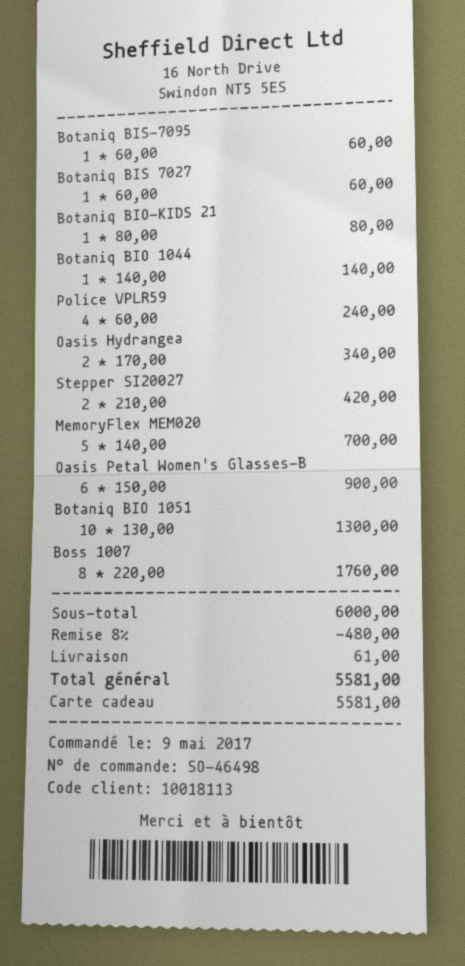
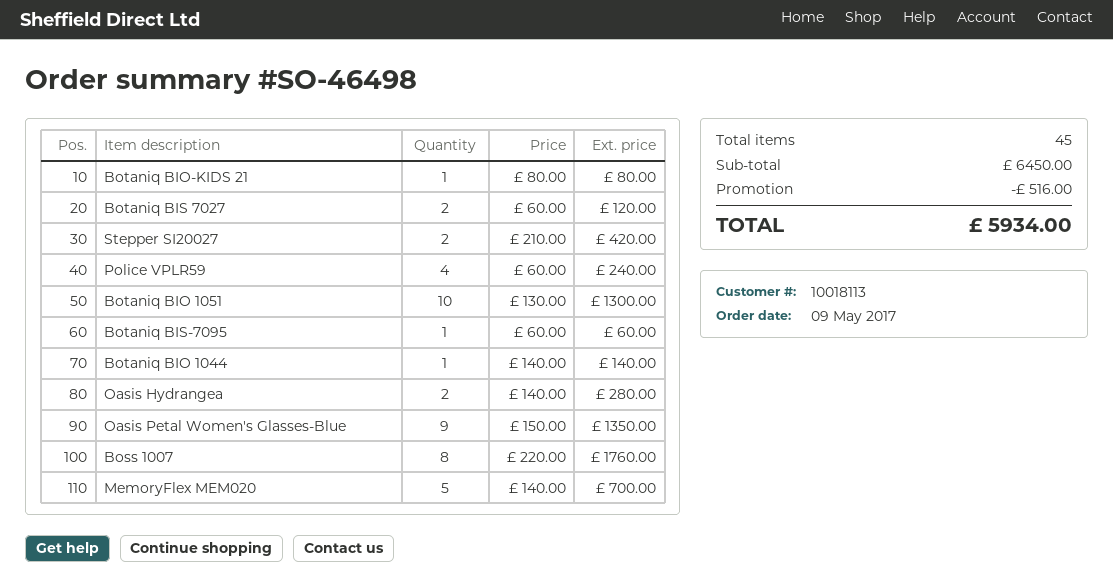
Botaniq BIS 7027: 1 x 60.00 = 60.00 -> 2 x 60.00 = 120.00
Oasis Hydrangea: 2 x 170.00 = 340.00 -> 2 x 140.00 = 280.00
Oasis Petal Women's Glasses-B: 6 x 150.00 = 900.00 -> 9 x 150.00 = 1350.00
subtotal: 6000.00 -> 6450.00
discount: 480.00 -> 516.00
shipping: 61.00 -> none
total: 5581.00 -> 5934.00

